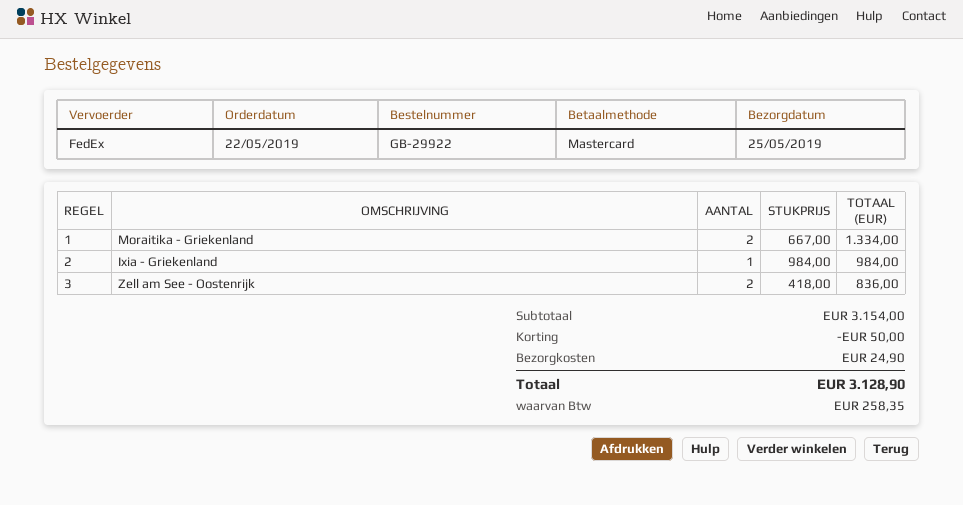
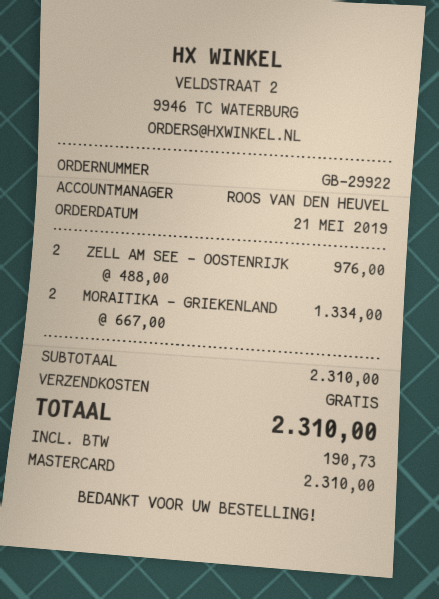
order date: 2019-05-22 -> 2019-05-21
Ixia - Griekenland: 1 x 984.00 = 984.00 -> none
Zell am See - Oostenrijk: 2 x 418.00 = 836.00 -> 2 x 488.00 = 976.00
subtotal: 3154.00 -> 2310.00
discount: 50.00 -> none
shipping: 24.90 -> 0.00
tax: 258.35 -> 190.73
total: 3128.90 -> 2310.00

